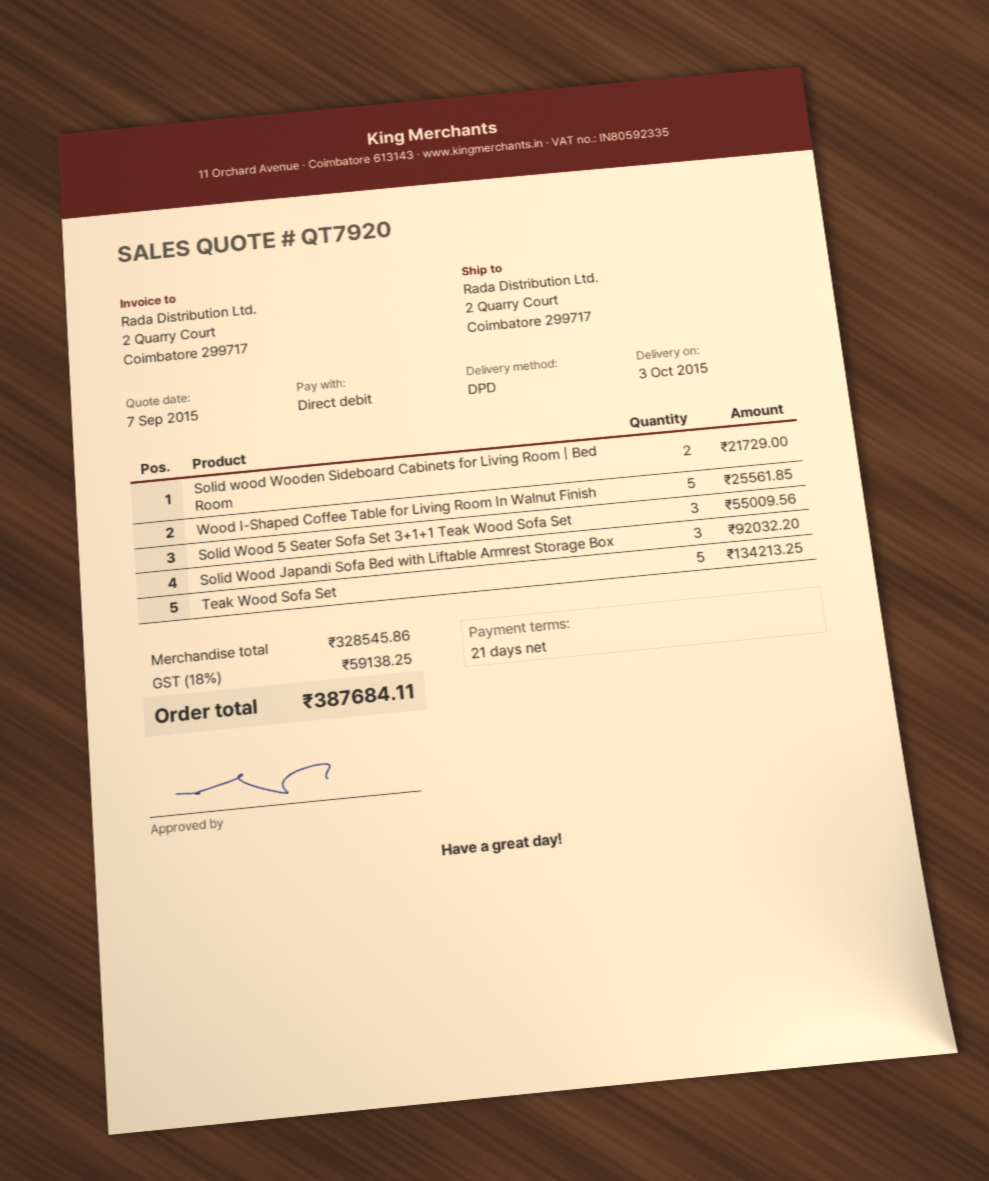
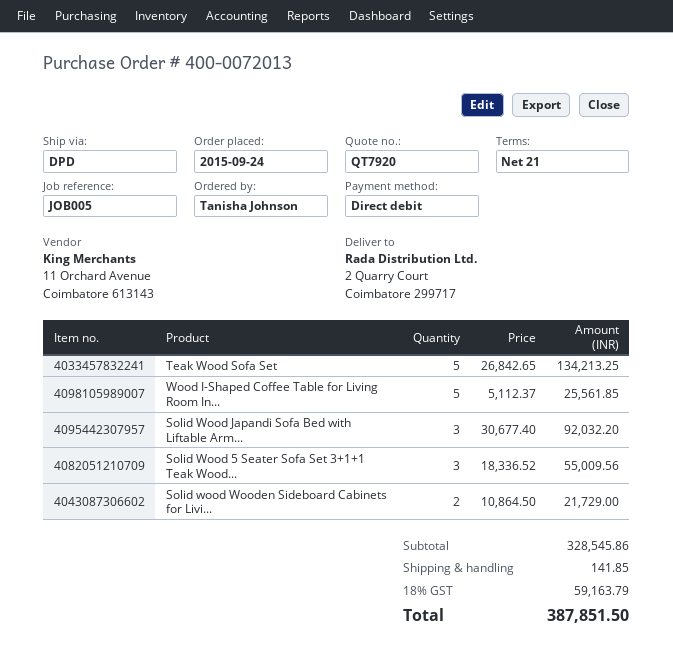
shipping: none -> 141.85
tax: 18% = 59138.25 -> 18% = 59163.79
total: 387684.11 -> 387851.50

